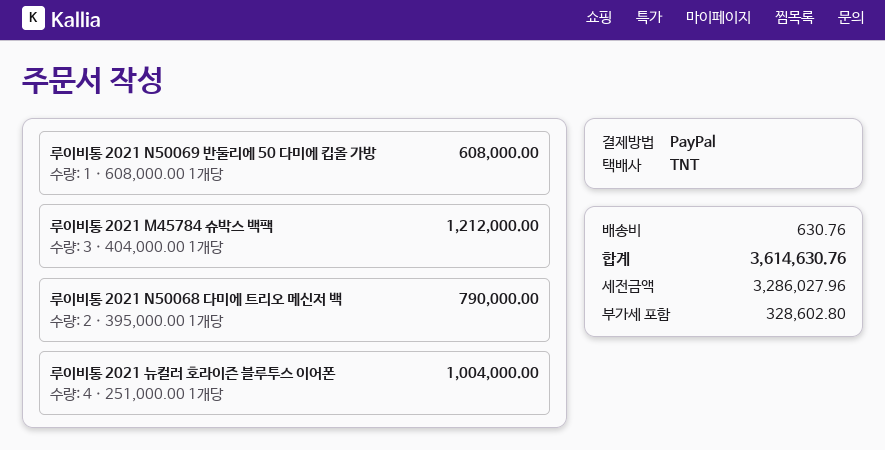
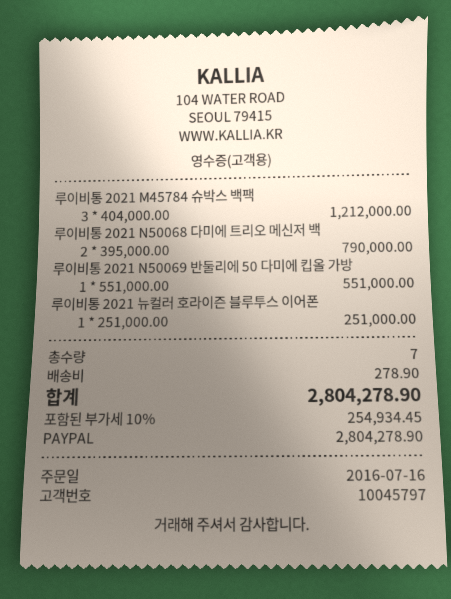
루이비통 2021 N50069 반둘리에 50 다미에 킵올 가방: 1 x 608000.00 = 608000.00 -> 1 x 551000.00 = 551000.00
루이비통 2021 뉴컬러 호라이즌 블루투스 이어폰: 4 x 251000.00 = 1004000.00 -> 1 x 251000.00 = 251000.00
shipping: 630.76 -> 278.90
tax: 328602.80 -> 254934.45
total: 3614630.76 -> 2804278.90

